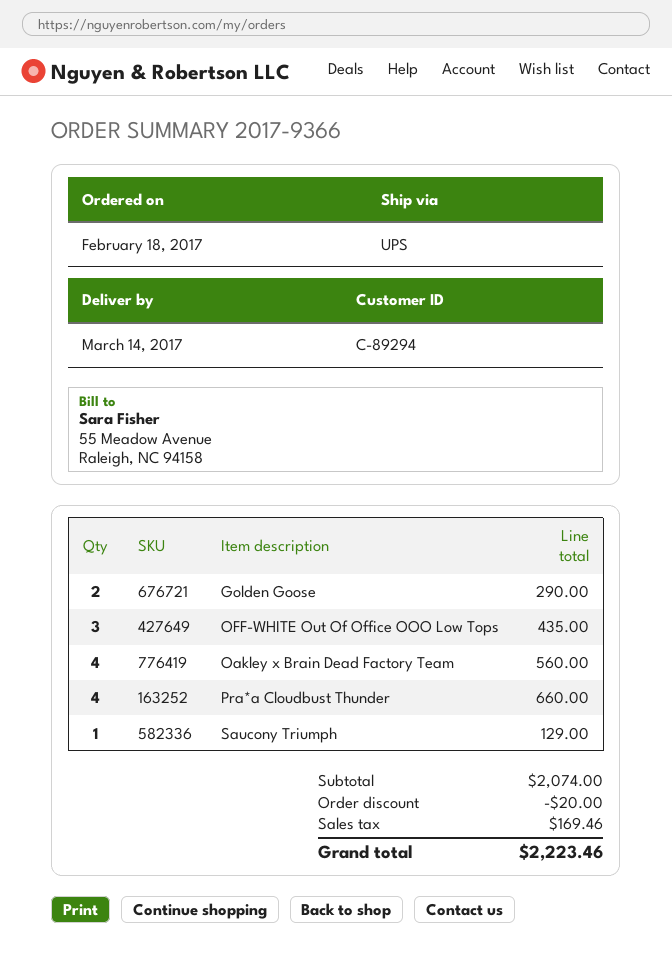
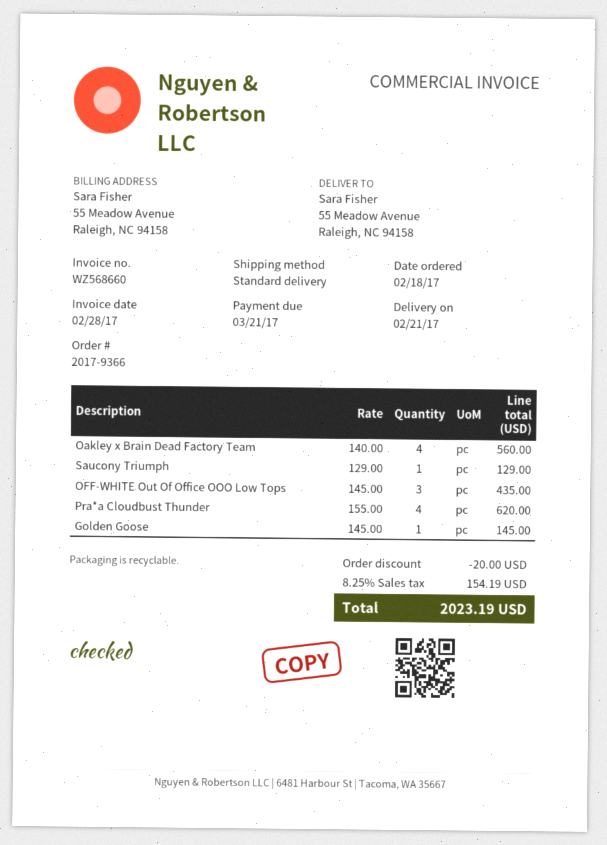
delivery date: 2017-03-14 -> 2017-02-21
shipping method: UPS -> standard
Golden Goose: 2 for 290.00 -> 1 for 145.00
Pra*a Cloudbust Thunder: 4 for 660.00 -> 4 for 620.00
tax: 169.46 -> 154.19
total: 2223.46 -> 2023.19

